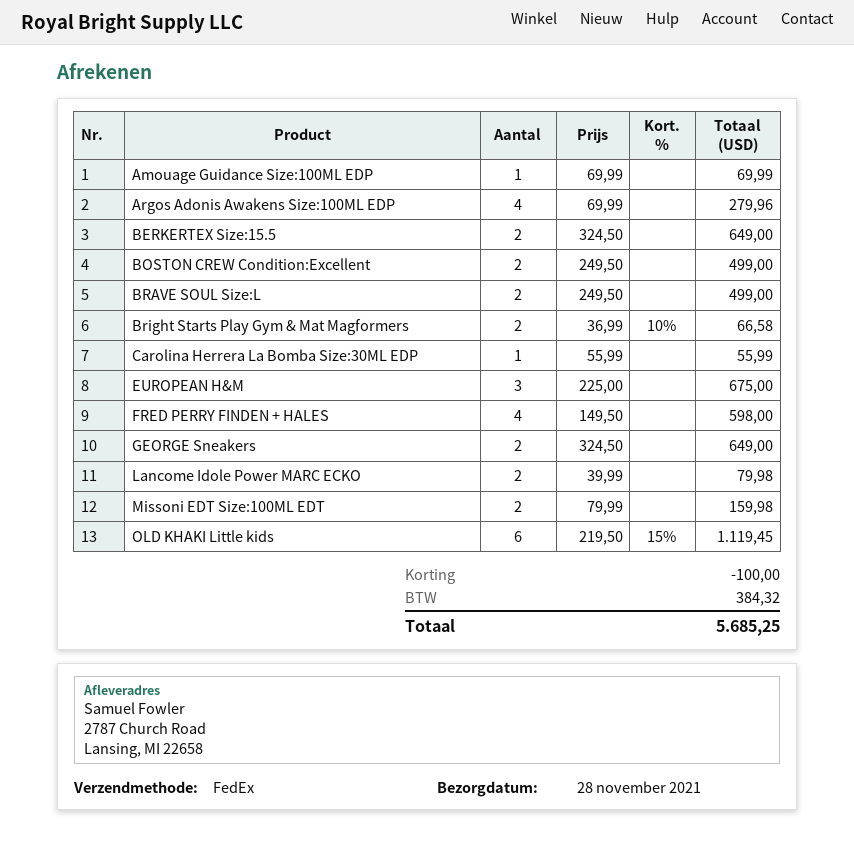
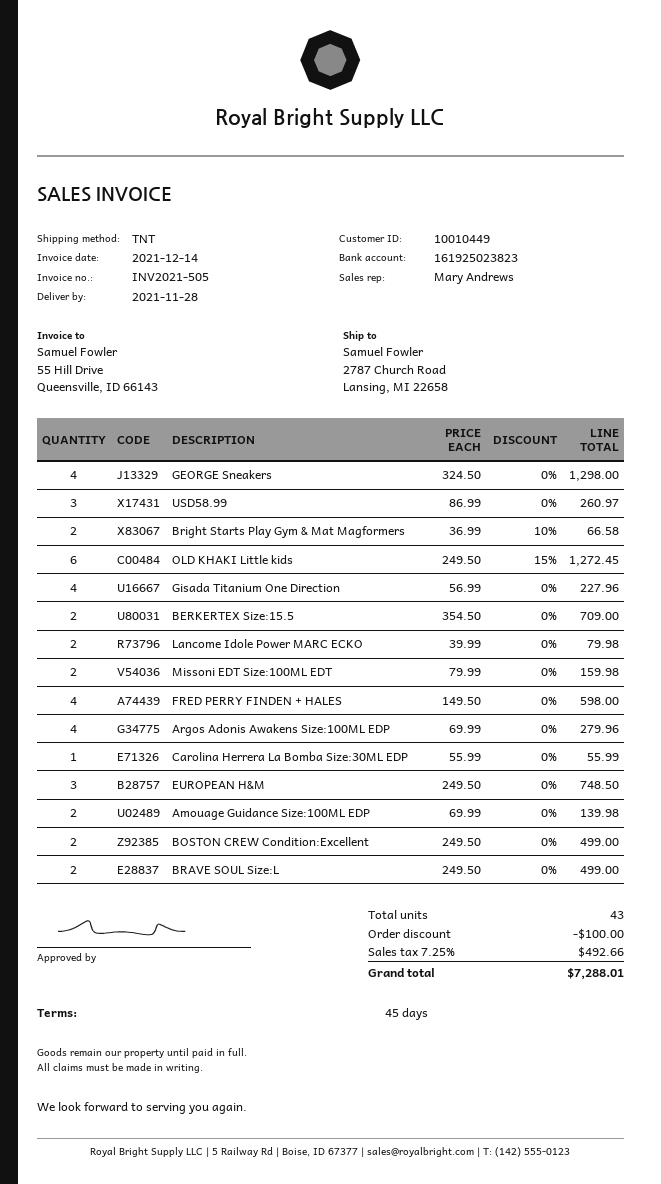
shipping method: FedEx -> TNT
Amouage Guidance Size:100ML EDP: 1 x 69.99 = 69.99 -> 2 x 69.99 = 139.98
BERKERTEX Size:15.5: 2 x 324.50 = 649.00 -> 2 x 354.50 = 709.00
EUROPEAN H&M: 3 x 225.00 = 675.00 -> 3 x 249.50 = 748.50
GEORGE Sneakers: 2 x 324.50 = 649.00 -> 4 x 324.50 = 1298.00
OLD KHAKI Little kids: 6 x 219.50 - 15% = 1119.45 -> 6 x 249.50 - 15% = 1272.45
USD58.99: none -> 3 x 86.99 = 260.97
Gisada Titanium One Direction: none -> 4 x 56.99 = 227.96
tax: 384.32 -> 492.66
total: 5685.25 -> 7288.01

